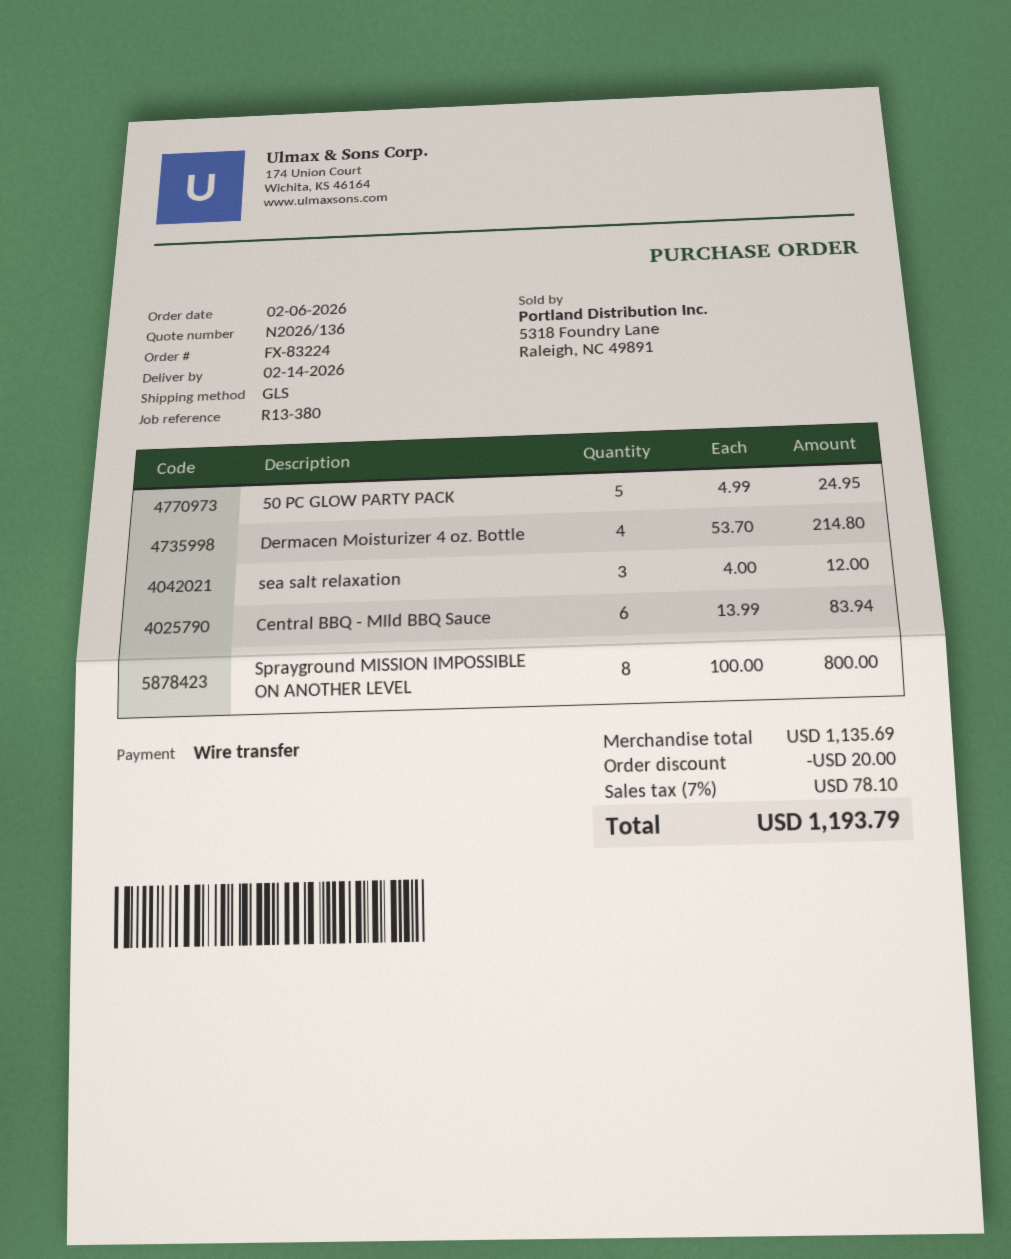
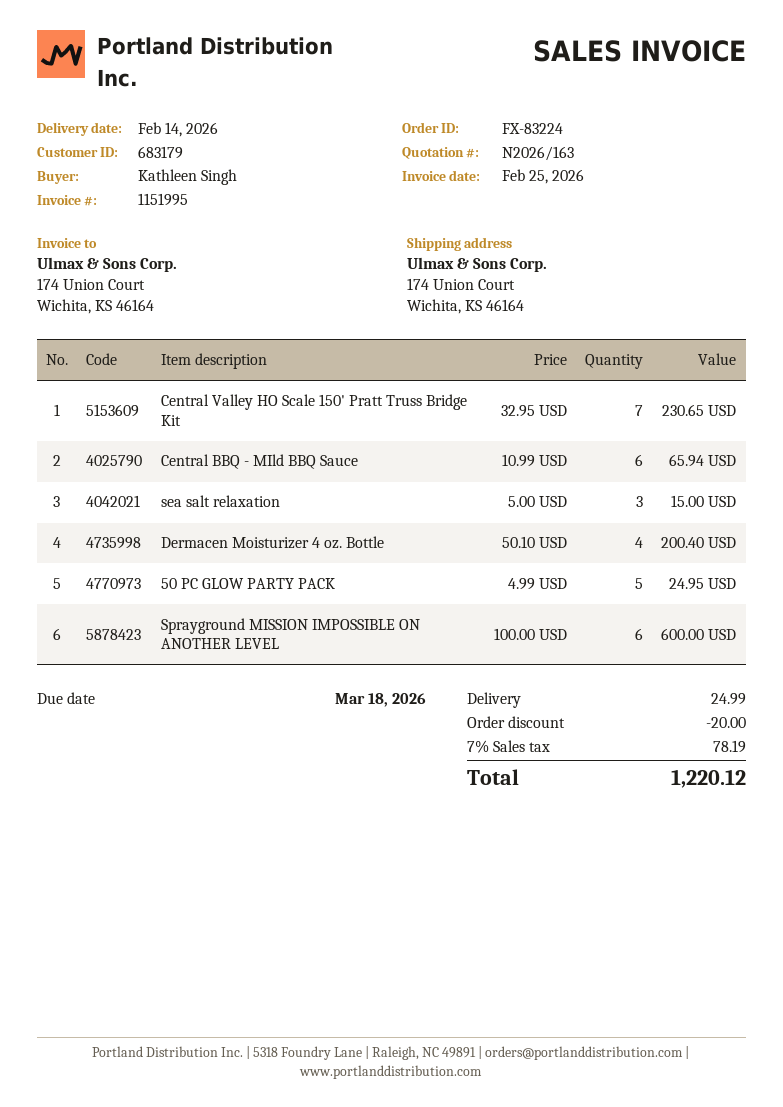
quote number: N2026/136 -> N2026/163
Dermacen Moisturizer 4 oz. Bottle: 4 x 53.70 = 214.80 -> 4 x 50.10 = 200.40
sea salt relaxation: 3 x 4.00 = 12.00 -> 3 x 5.00 = 15.00
Central BBQ - MIld BBQ Sauce: 6 x 13.99 = 83.94 -> 6 x 10.99 = 65.94
Sprayground MISSION IMPOSSIBLE ON ANOTHER LEVEL: 8 x 100.00 = 800.00 -> 6 x 100.00 = 600.00
Central Valley HO Scale 150' Pratt Truss Bridge Kit: none -> 7 x 32.95 = 230.65
shipping: none -> 24.99
tax: 7% = 78.10 -> 7% = 78.19
total: 1193.79 -> 1220.12

